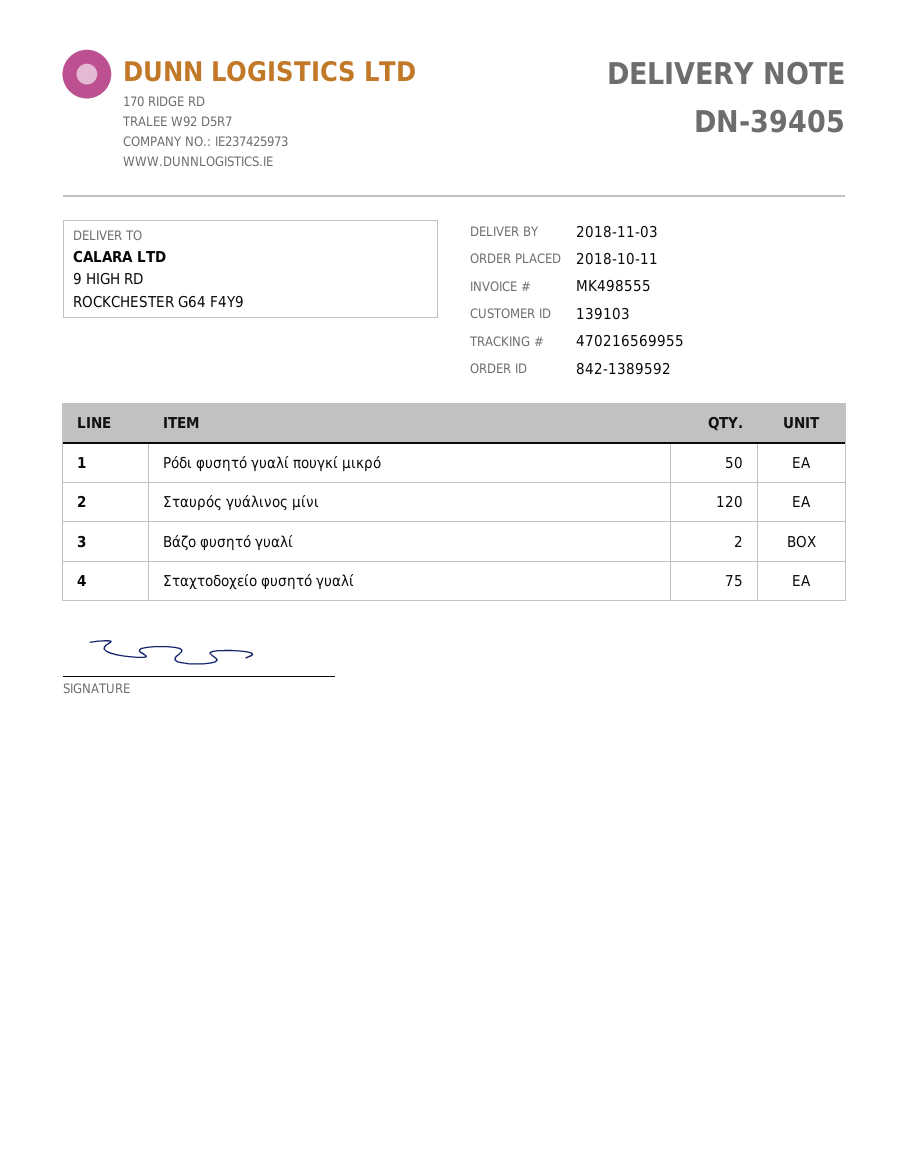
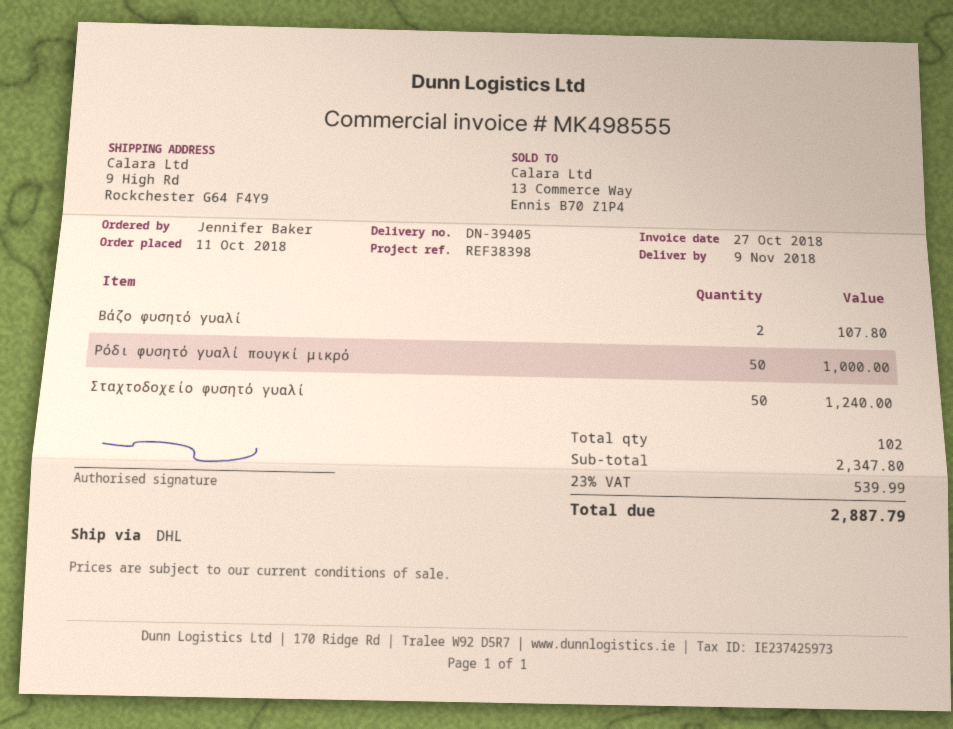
delivery date: 2018-11-03 -> 2018-11-09
Σταυρός γυάλινος μίνι: 120 -> none
Σταχτοδοχείο φυσητό γυαλί: 75 -> 50

